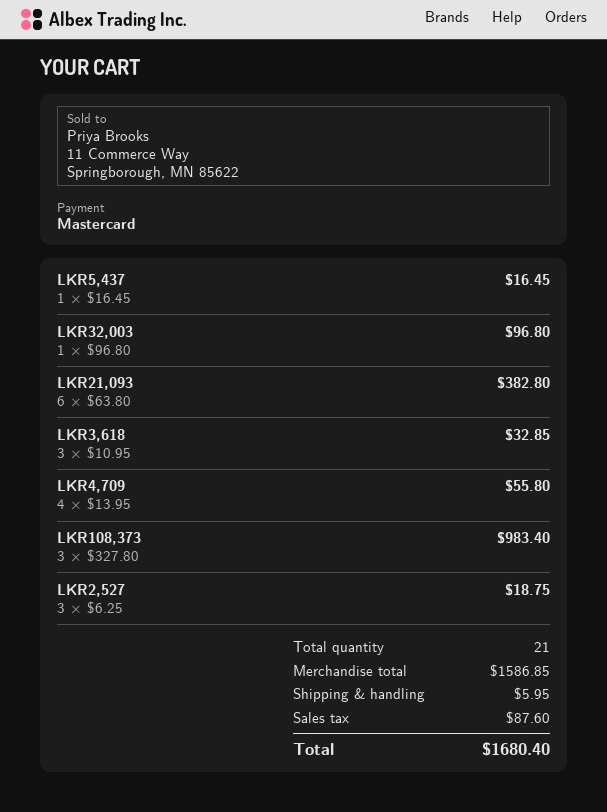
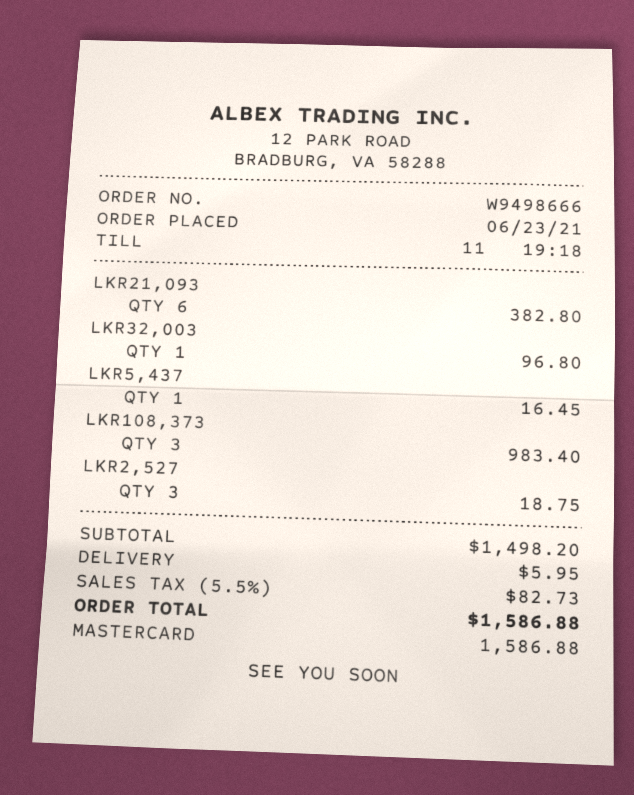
LKR3,618: 3 for 32.85 -> none
LKR4,709: 4 for 55.80 -> none
subtotal: 1586.85 -> 1498.20
tax: 87.60 -> 82.73
total: 1680.40 -> 1586.88

